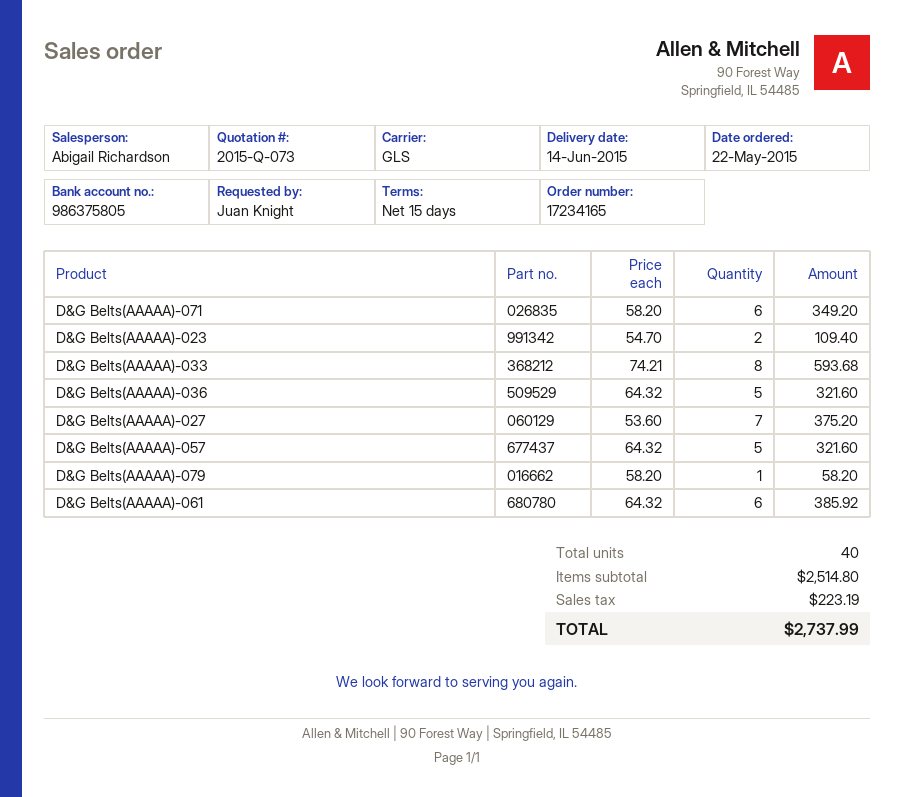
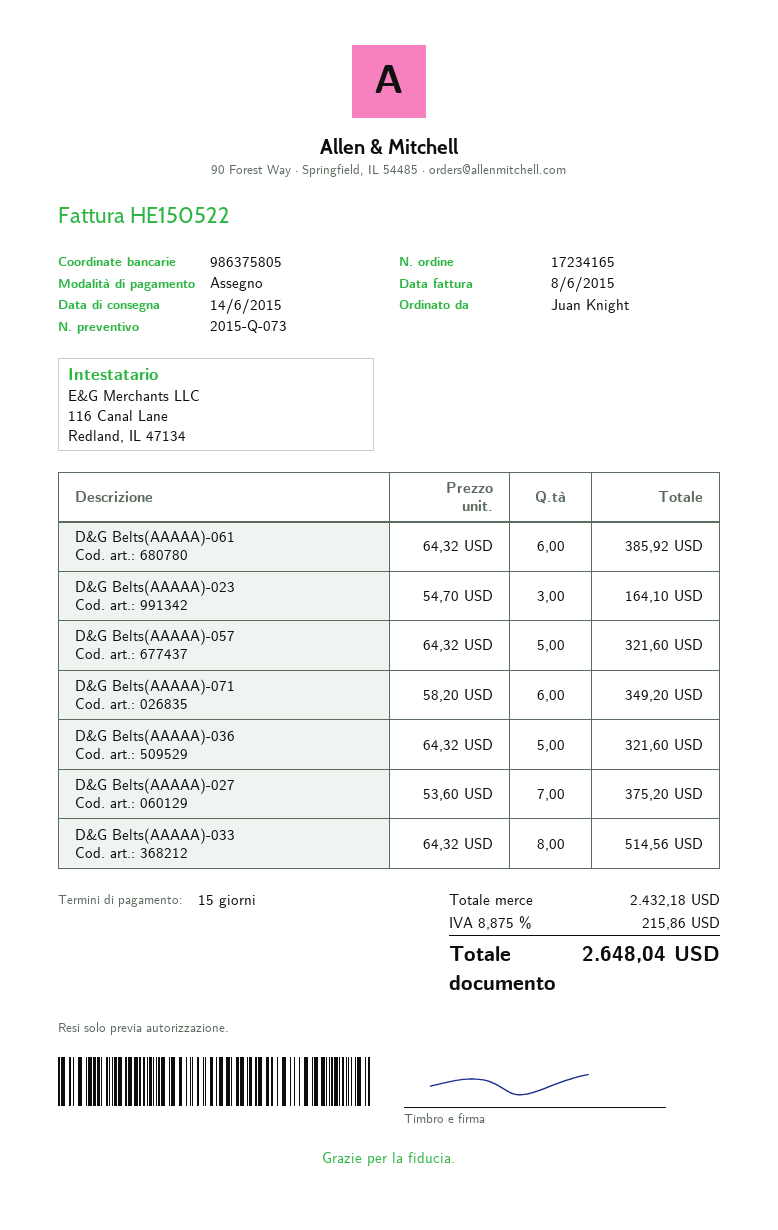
D&G Belts(AAAAA)-023: 2 x 54.70 = 109.40 -> 3 x 54.70 = 164.10
D&G Belts(AAAAA)-033: 8 x 74.21 = 593.68 -> 8 x 64.32 = 514.56
D&G Belts(AAAAA)-079: 1 x 58.20 = 58.20 -> none
subtotal: 2514.80 -> 2432.18
tax: 223.19 -> 215.86
total: 2737.99 -> 2648.04

